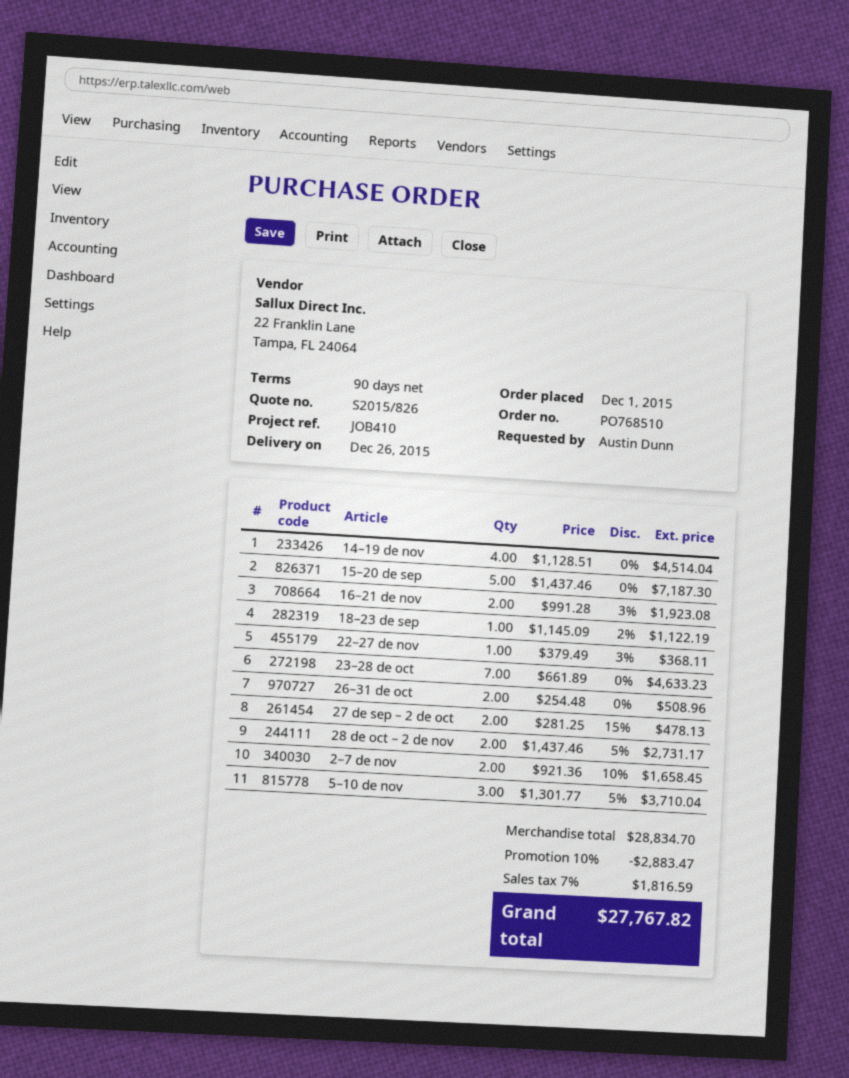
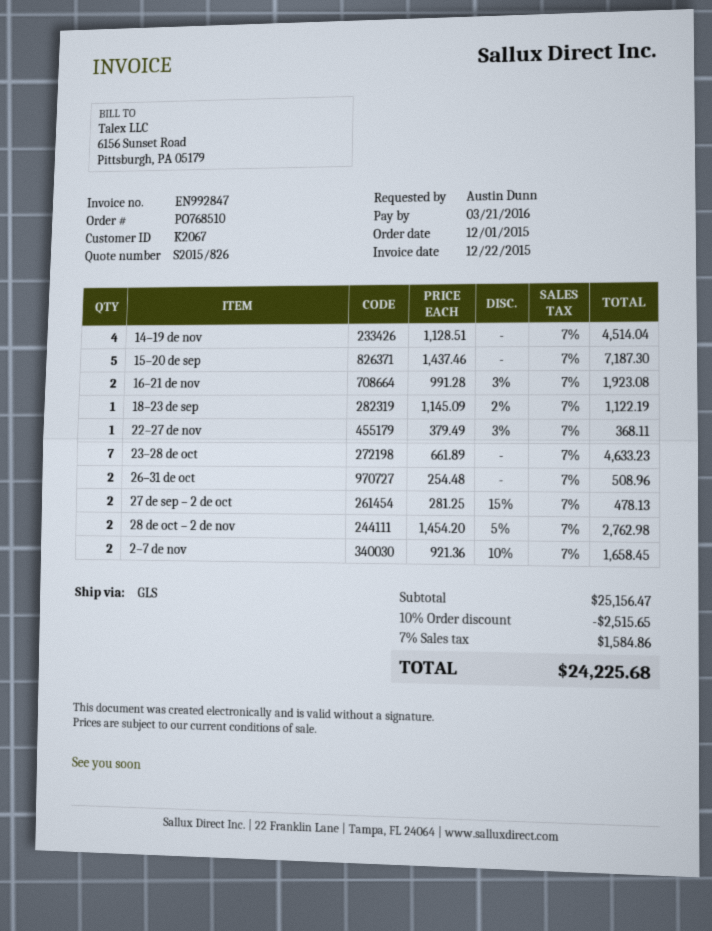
28 de oct – 2 de nov: 2 x 1437.46 - 5% = 2731.17 -> 2 x 1454.20 - 5% = 2762.98
5–10 de nov: 3 x 1301.77 - 5% = 3710.04 -> none
subtotal: 28834.70 -> 25156.47
discount: 10% = 2883.47 -> 10% = 2515.65
tax: 7% = 1816.59 -> 7% = 1584.86
total: 27767.82 -> 24225.68

